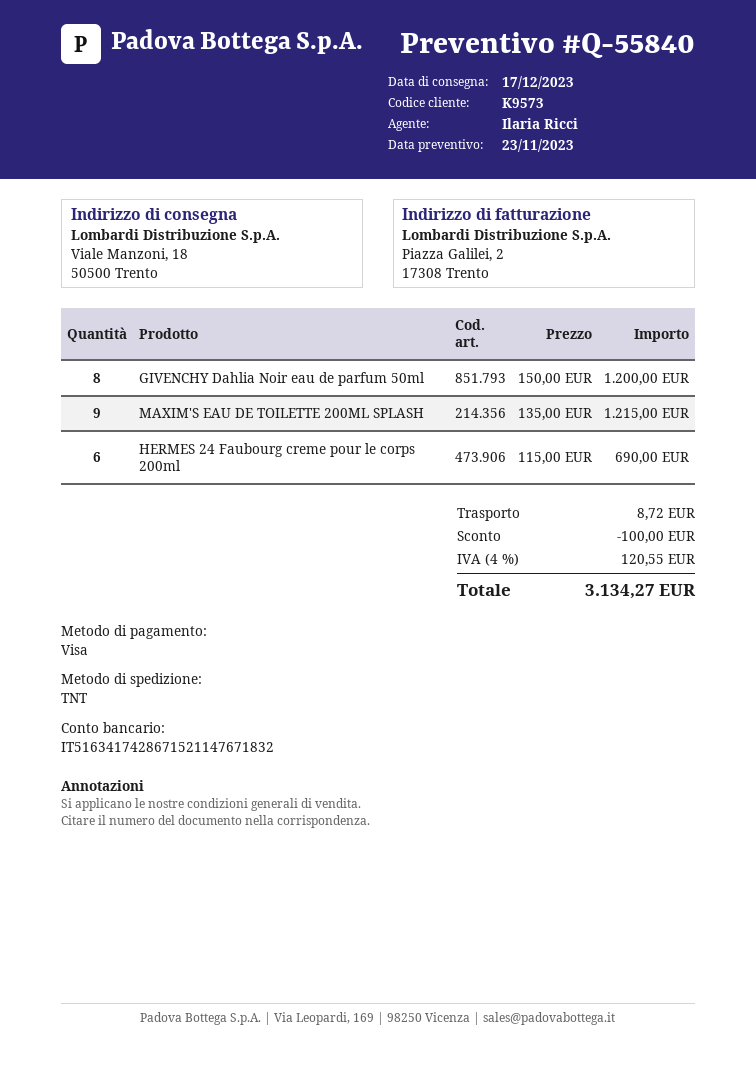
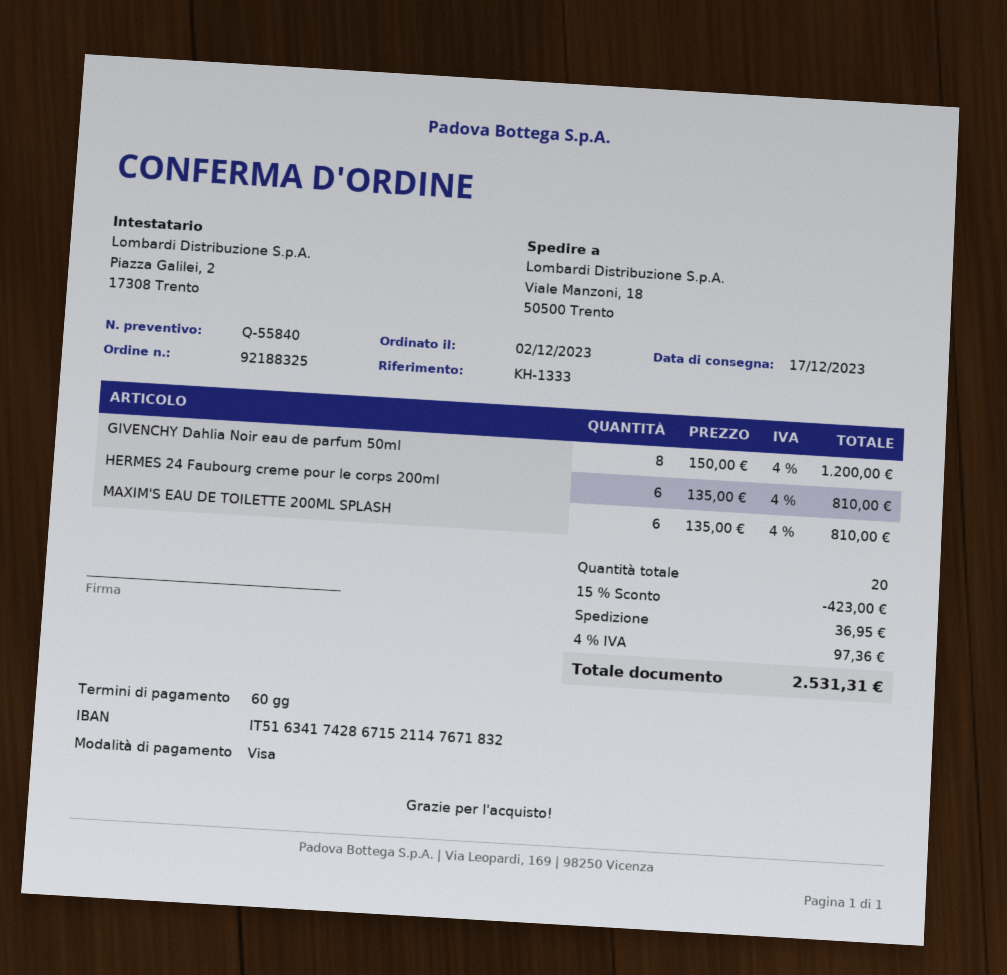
MAXIM'S EAU DE TOILETTE 200ML SPLASH: 9 x 135.00 = 1215.00 -> 6 x 135.00 = 810.00
HERMES 24 Faubourg creme pour le corps 200ml: 6 x 115.00 = 690.00 -> 6 x 135.00 = 810.00
discount: 100.00 -> 423.00
shipping: 8.72 -> 36.95
tax: 4% = 120.55 -> 4% = 97.36
total: 3134.27 -> 2531.31

